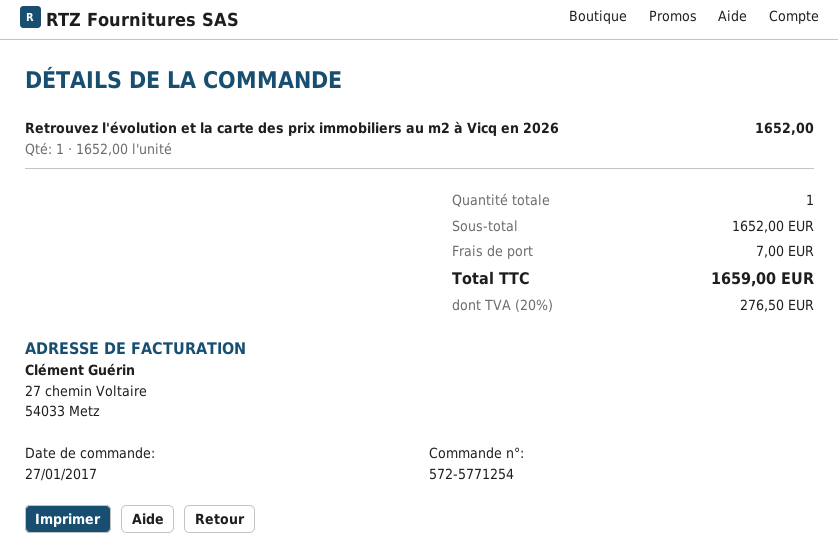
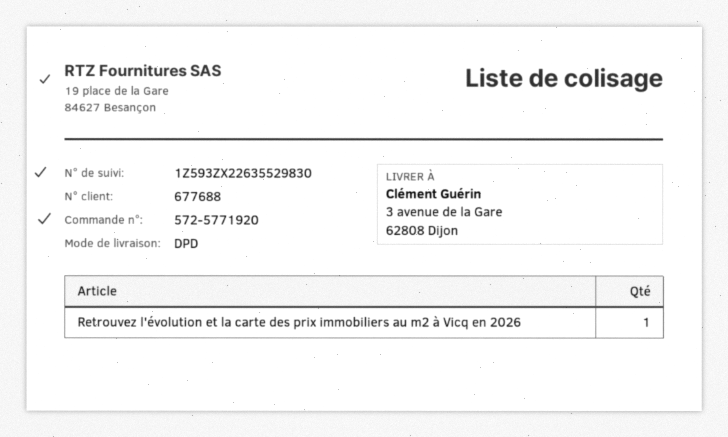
order number: 572-5771254 -> 572-5771920

